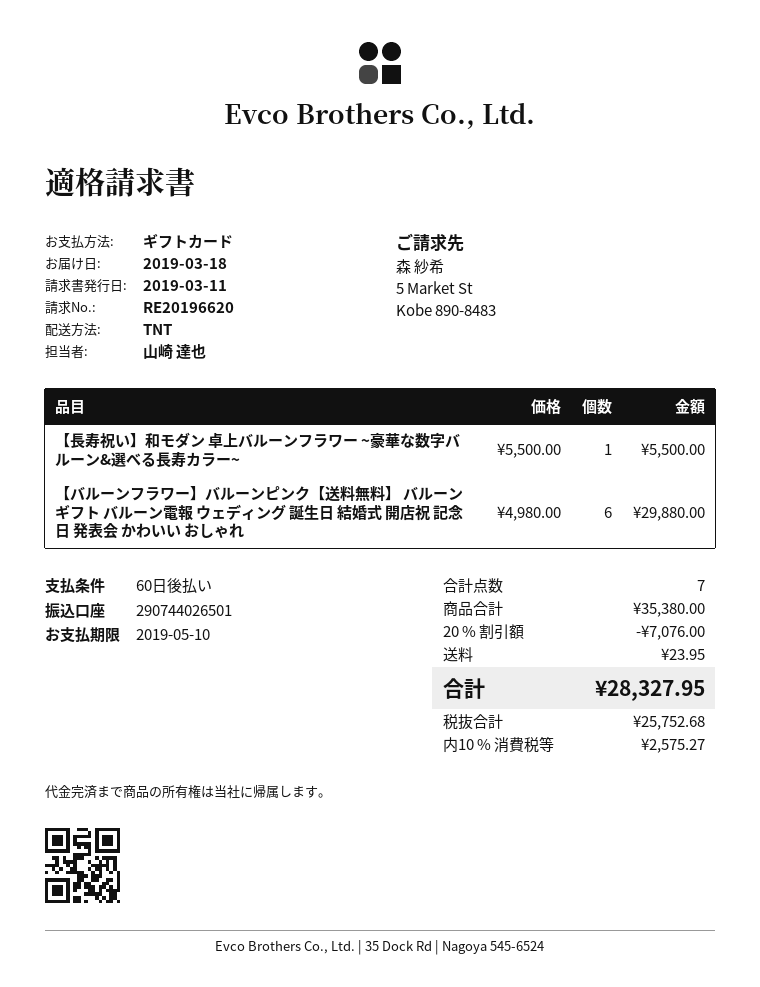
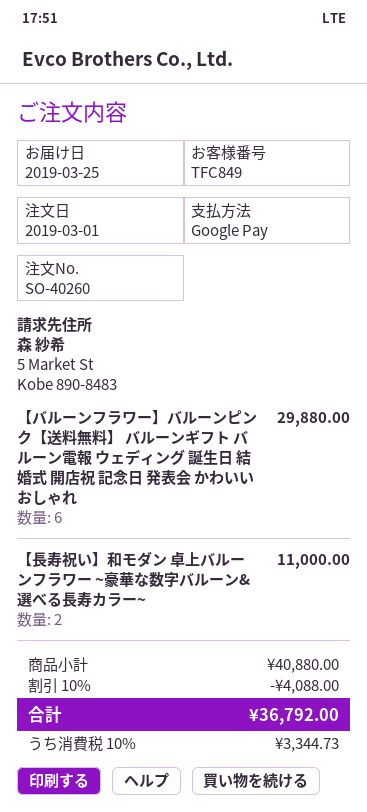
delivery date: 2019-03-18 -> 2019-03-25
payment method: gift card -> Google Pay
【長寿祝い】和モダン 卓上バルーンフラワー ~豪華な数字バルーン&選べる長寿カラー~: 1 for 5500.00 -> 2 for 11000.00
subtotal: 35380.00 -> 40880.00
discount: 20% = 7076.00 -> 10% = 4088.00
shipping: 23.95 -> none
tax: 10% = 2575.27 -> 10% = 3344.73
total: 28327.95 -> 36792.00

